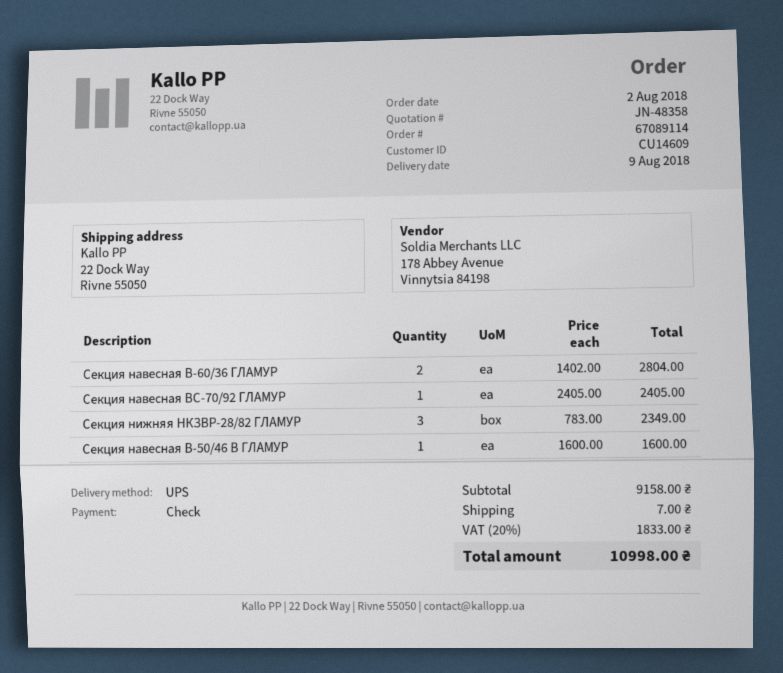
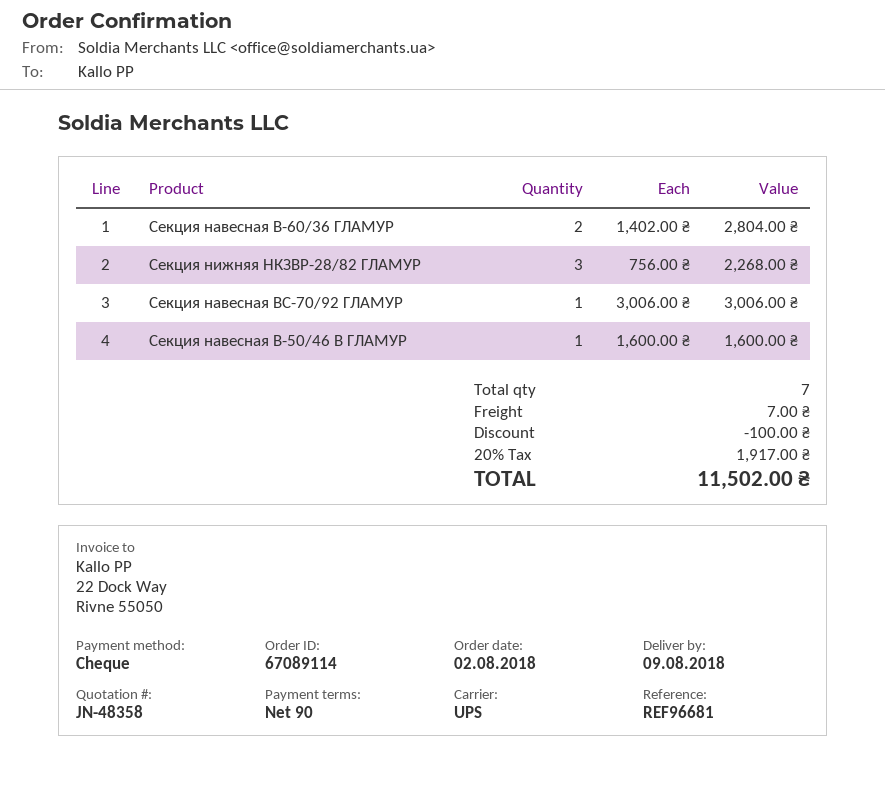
Секция навесная ВС-70/92 ГЛАМУР: 1 x 2405.00 = 2405.00 -> 1 x 3006.00 = 3006.00
Секция нижняя НКЗВР-28/82 ГЛАМУР: 3 x 783.00 = 2349.00 -> 3 x 756.00 = 2268.00
discount: none -> 100.00
tax: 20% = 1833.00 -> 20% = 1917.00
total: 10998.00 -> 11502.00

